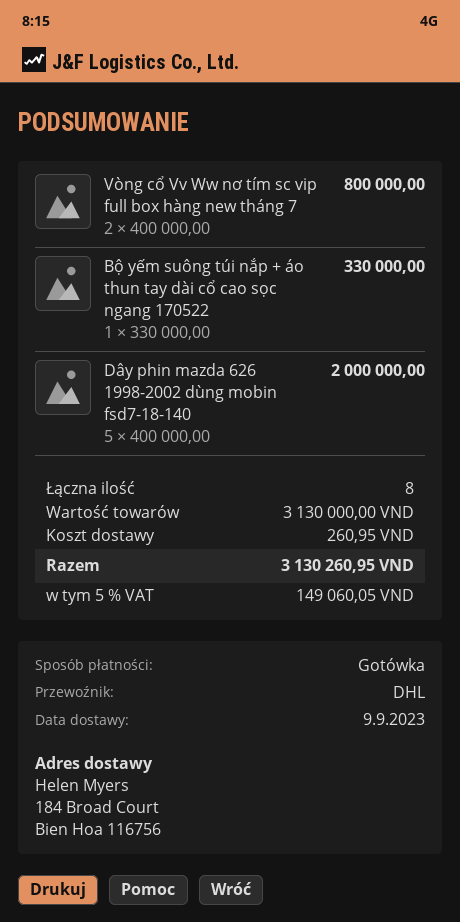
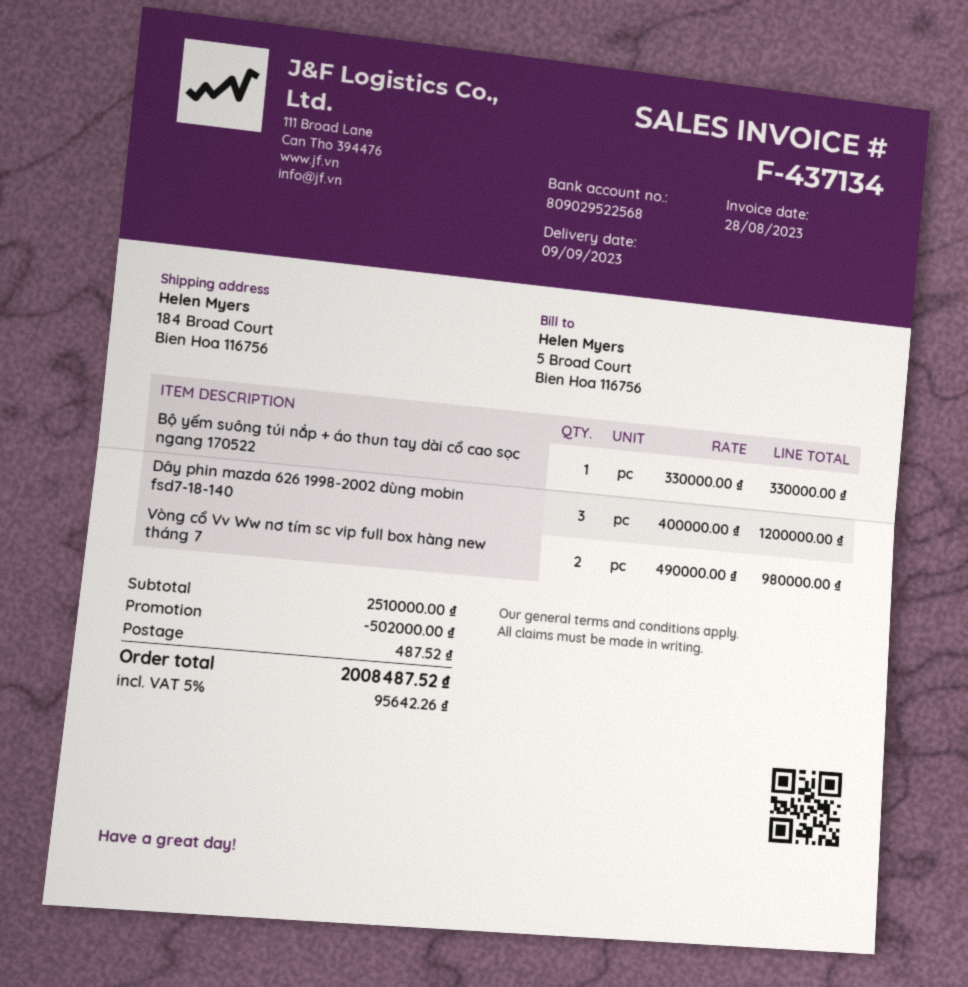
Vòng cổ Vv Ww nơ tím sc vip full box hàng new tháng 7: 2 x 400000.00 = 800000.00 -> 2 x 490000.00 = 980000.00
Dây phin mazda 626 1998-2002 dùng mobin fsd7-18-140: 5 x 400000.00 = 2000000.00 -> 3 x 400000.00 = 1200000.00
subtotal: 3130000.00 -> 2510000.00
discount: none -> 502000.00
shipping: 260.95 -> 487.52
tax: 5% = 149060.05 -> 5% = 95642.26
total: 3130260.95 -> 2008487.52

